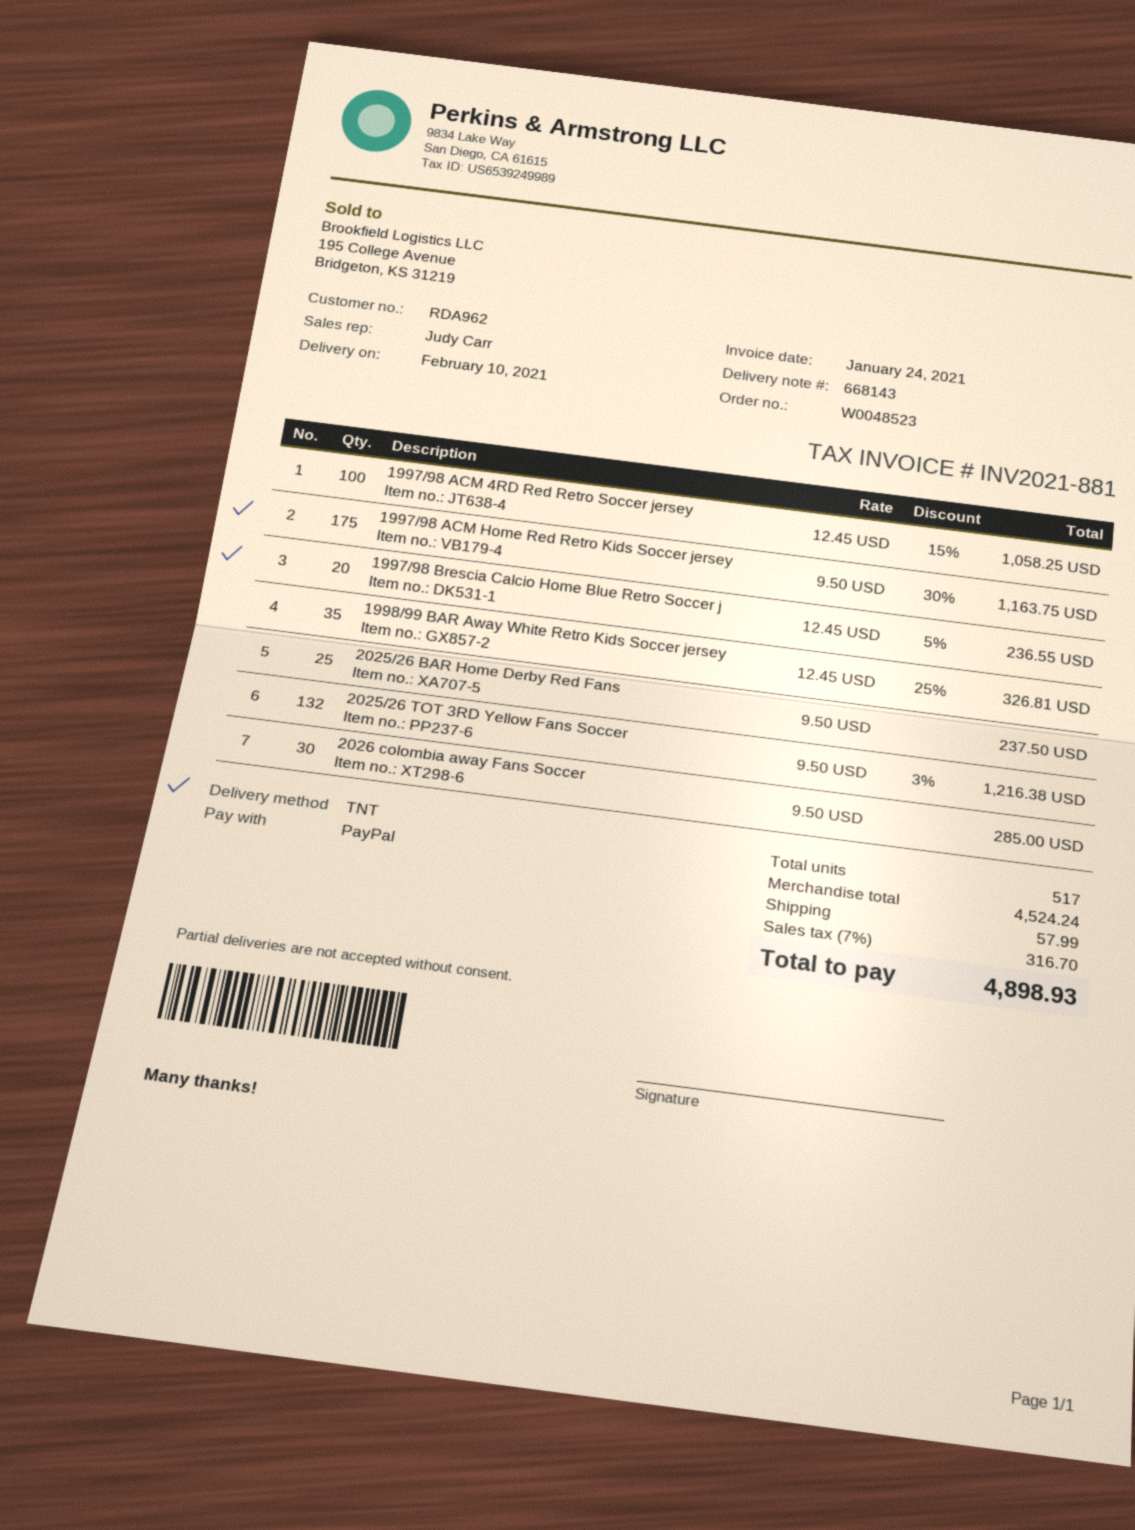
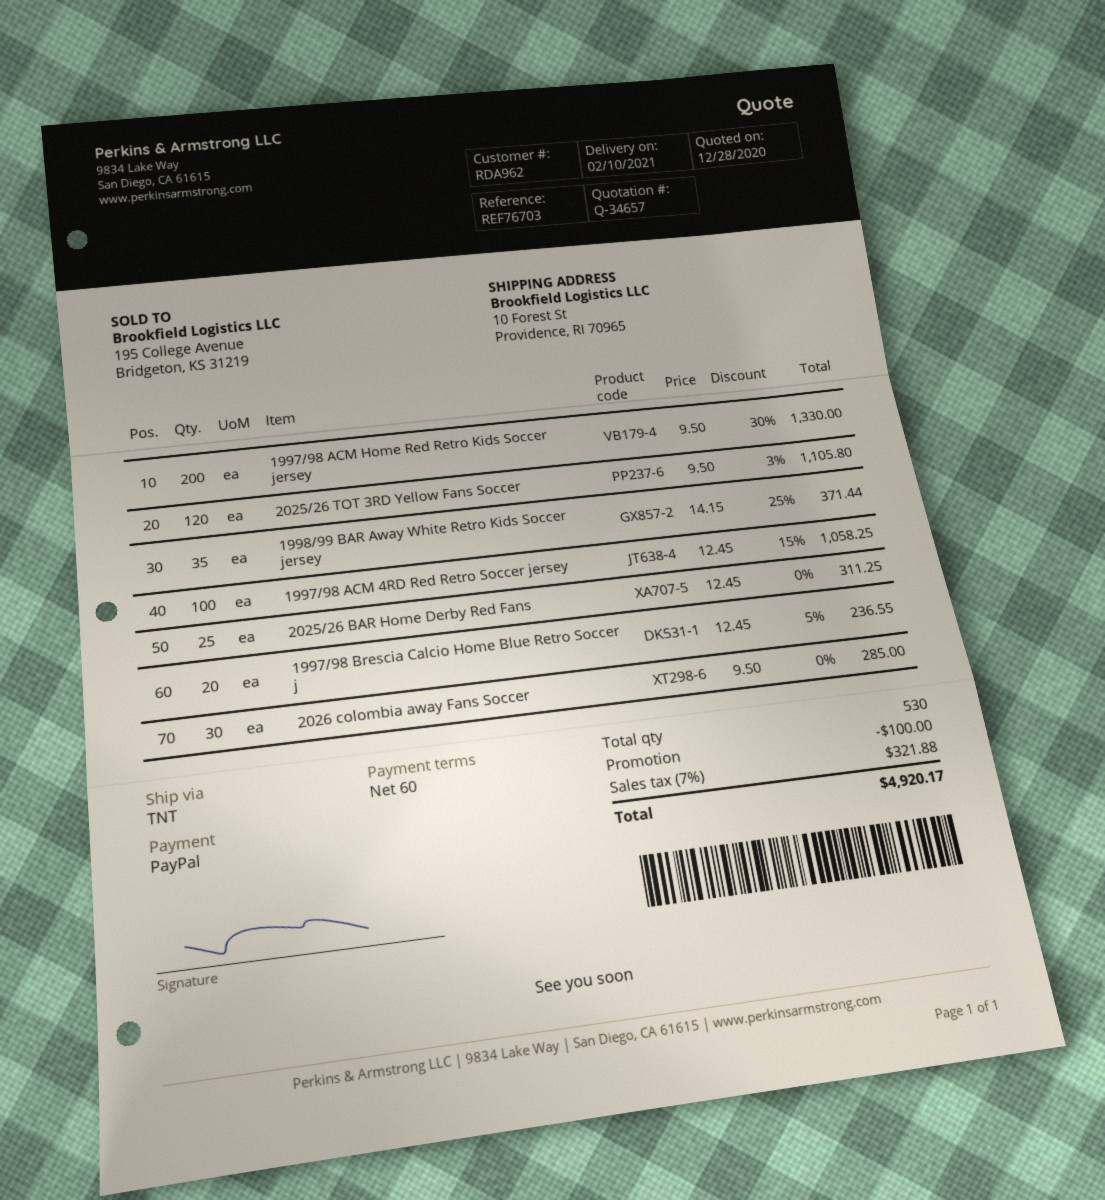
1997/98 ACM Home Red Retro Kids Soccer jersey: 175 x 9.50 - 30% = 1163.75 -> 200 x 9.50 - 30% = 1330.00
1998/99 BAR Away White Retro Kids Soccer jersey: 35 x 12.45 - 25% = 326.81 -> 35 x 14.15 - 25% = 371.44
2025/26 BAR Home Derby Red Fans: 25 x 9.50 = 237.50 -> 25 x 12.45 = 311.25
2025/26 TOT 3RD Yellow Fans Soccer: 132 x 9.50 - 3% = 1216.38 -> 120 x 9.50 - 3% = 1105.80
total quantity: 517 -> 530
discount: none -> 100.00
shipping: 57.99 -> none
tax: 7% = 316.70 -> 7% = 321.88
total: 4898.93 -> 4920.17

